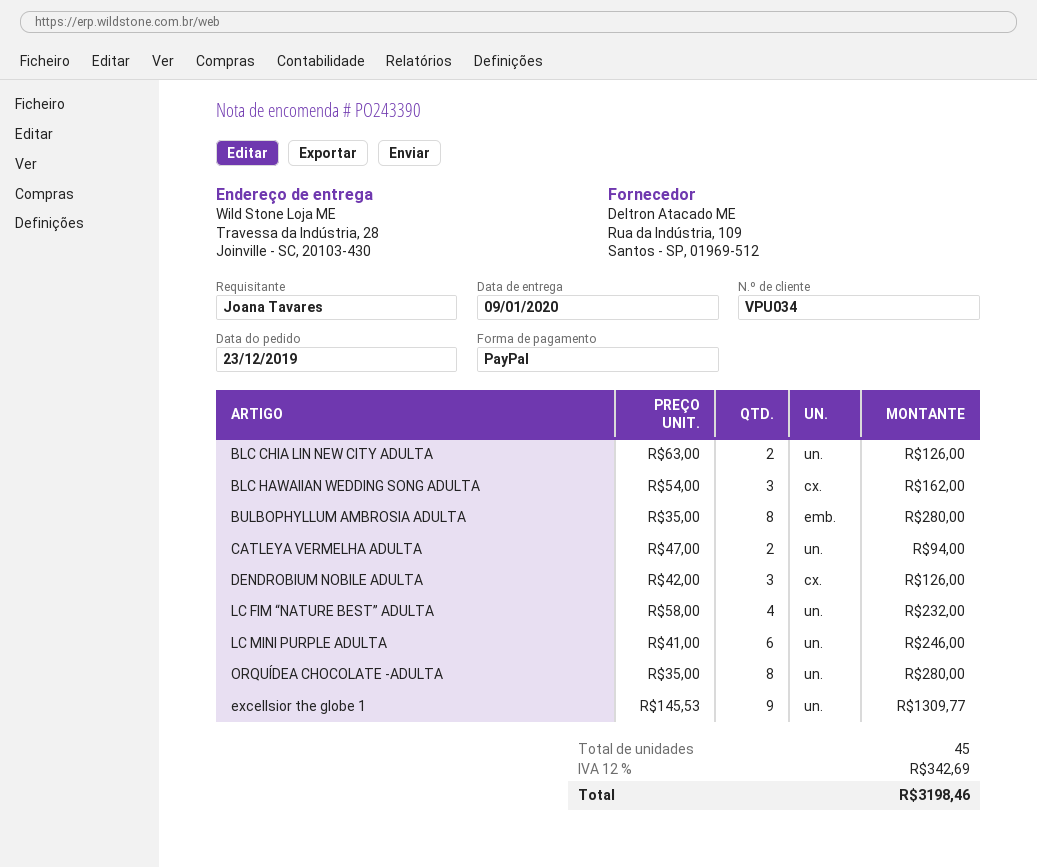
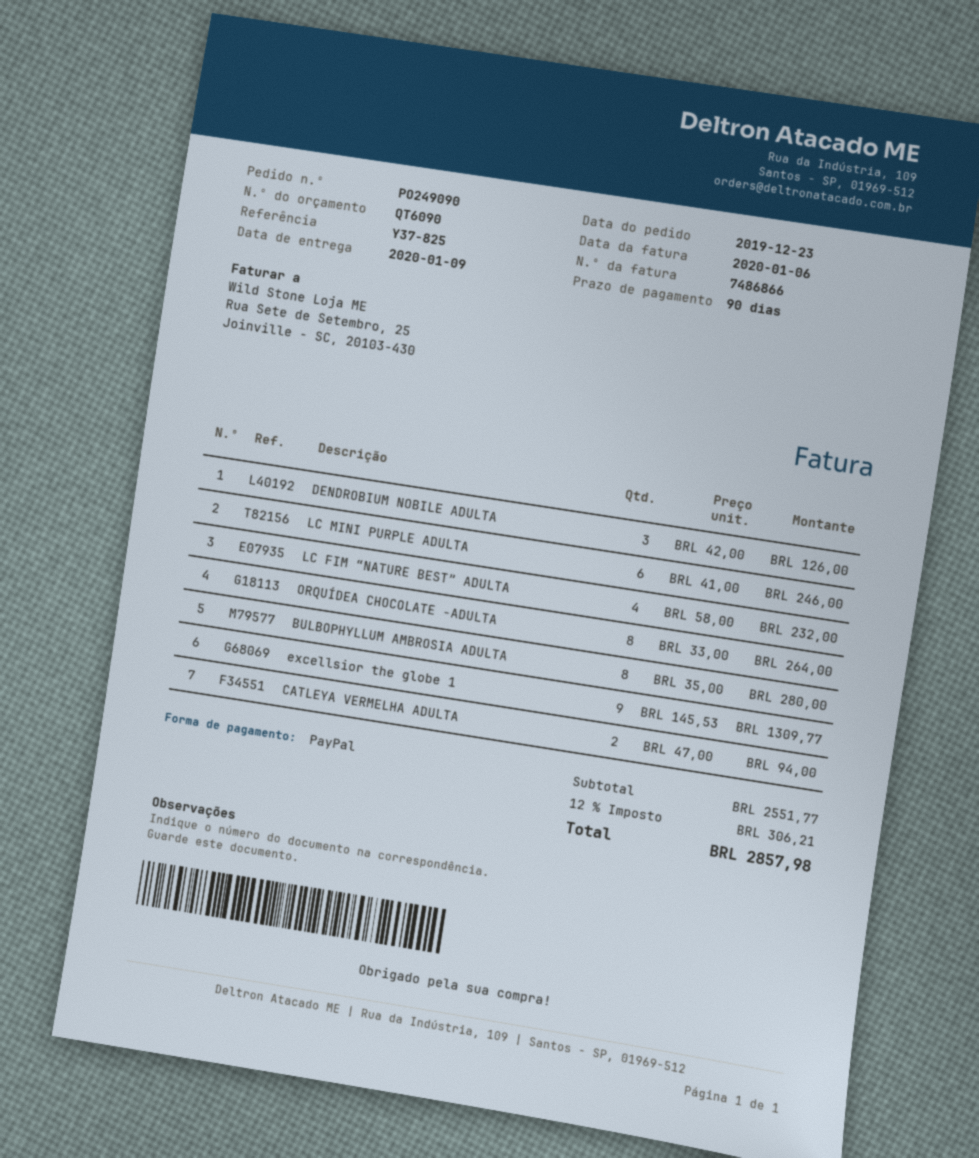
order number: PO243390 -> PO249090
BLC CHIA LIN NEW CITY ADULTA: 2 x 63.00 = 126.00 -> none
BLC HAWAIIAN WEDDING SONG ADULTA: 3 x 54.00 = 162.00 -> none
ORQUÍDEA CHOCOLATE -ADULTA: 8 x 35.00 = 280.00 -> 8 x 33.00 = 264.00
tax: 12% = 342.69 -> 12% = 306.21
total: 3198.46 -> 2857.98

